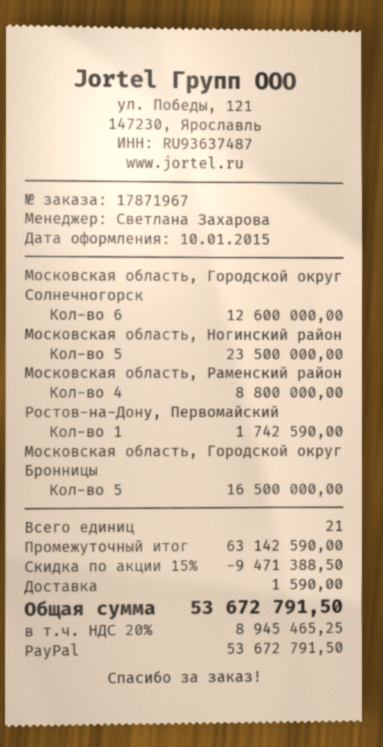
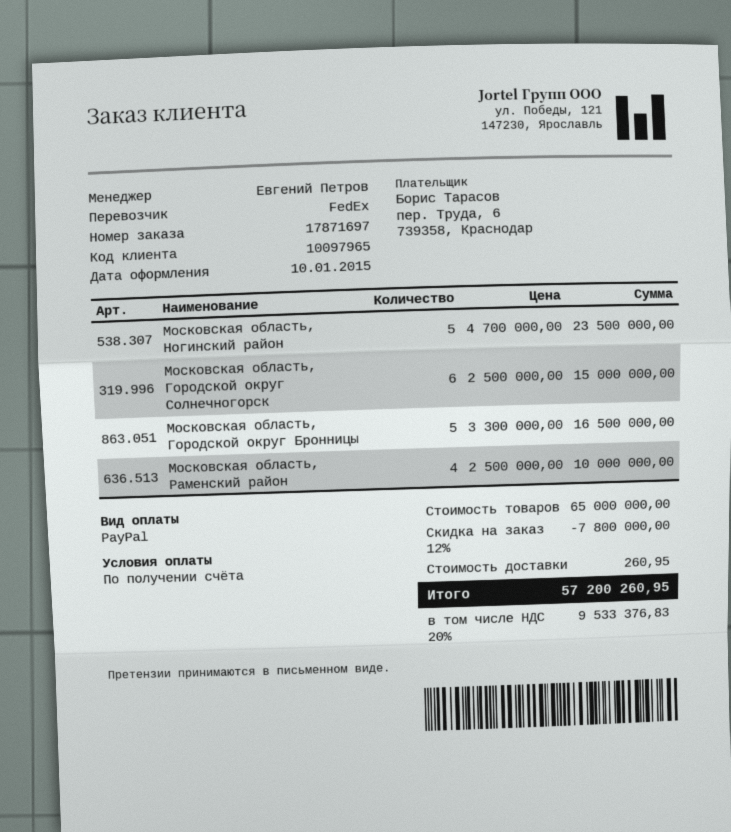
order number: 17871967 -> 17871697
sales rep: Светлана Захарова -> Евгений Петров
Московская область, Городской округ Солнечногорск: 6 for 12600000.00 -> 6 for 15000000.00
Московская область, Раменский район: 4 for 8800000.00 -> 4 for 10000000.00
Ростов-на-Дону, Первомайский: 1 for 1742590.00 -> none
subtotal: 63142590.00 -> 65000000.00
discount: 15% = 9471388.50 -> 12% = 7800000.00
shipping: 1590.00 -> 260.95
tax: 20% = 8945465.25 -> 20% = 9533376.83
total: 53672791.50 -> 57200260.95

